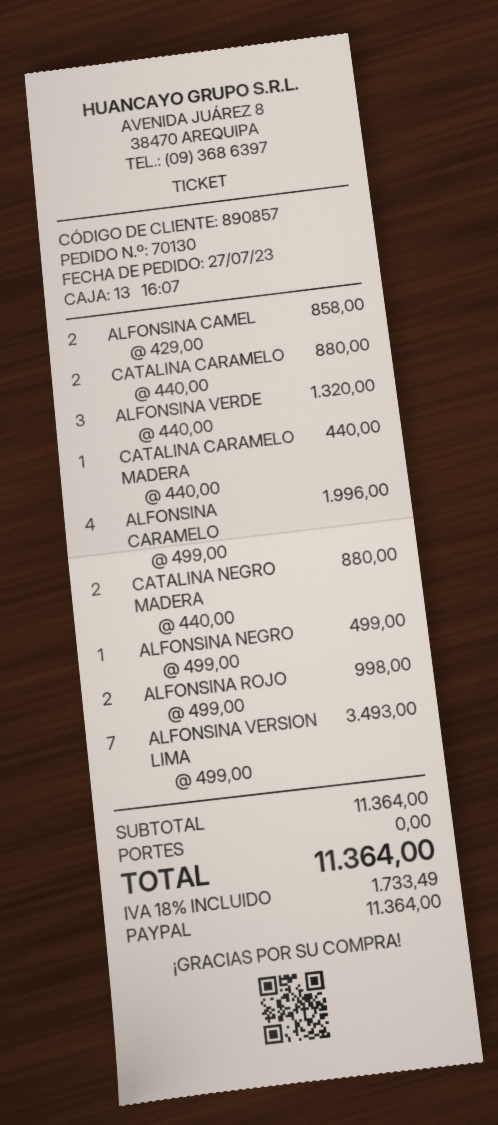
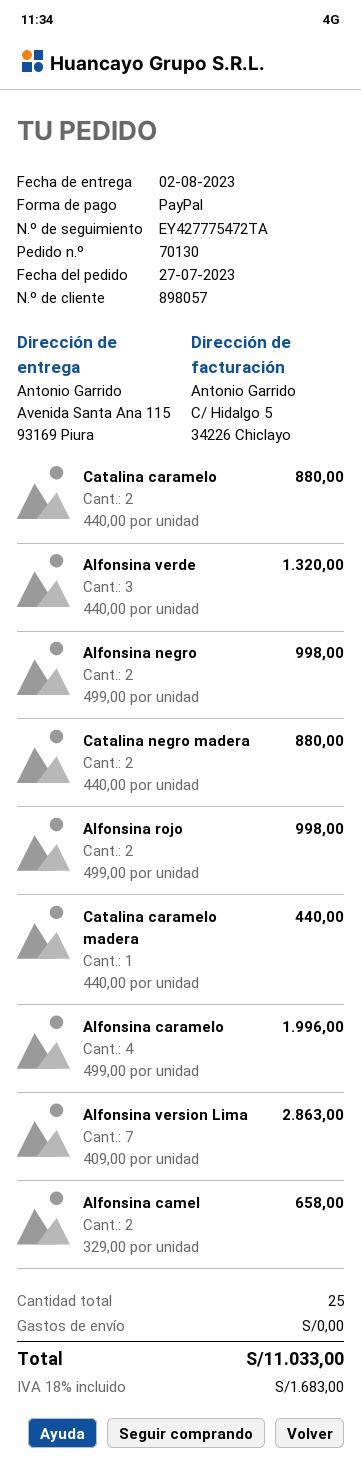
customer number: 890857 -> 898057
ALFONSINA CAMEL: 2 x 429.00 = 858.00 -> 2 x 329.00 = 658.00
ALFONSINA NEGRO: 1 x 499.00 = 499.00 -> 2 x 499.00 = 998.00
ALFONSINA VERSION LIMA: 7 x 499.00 = 3493.00 -> 7 x 409.00 = 2863.00
tax: 18% = 1733.49 -> 18% = 1683.00
total: 11364.00 -> 11033.00

